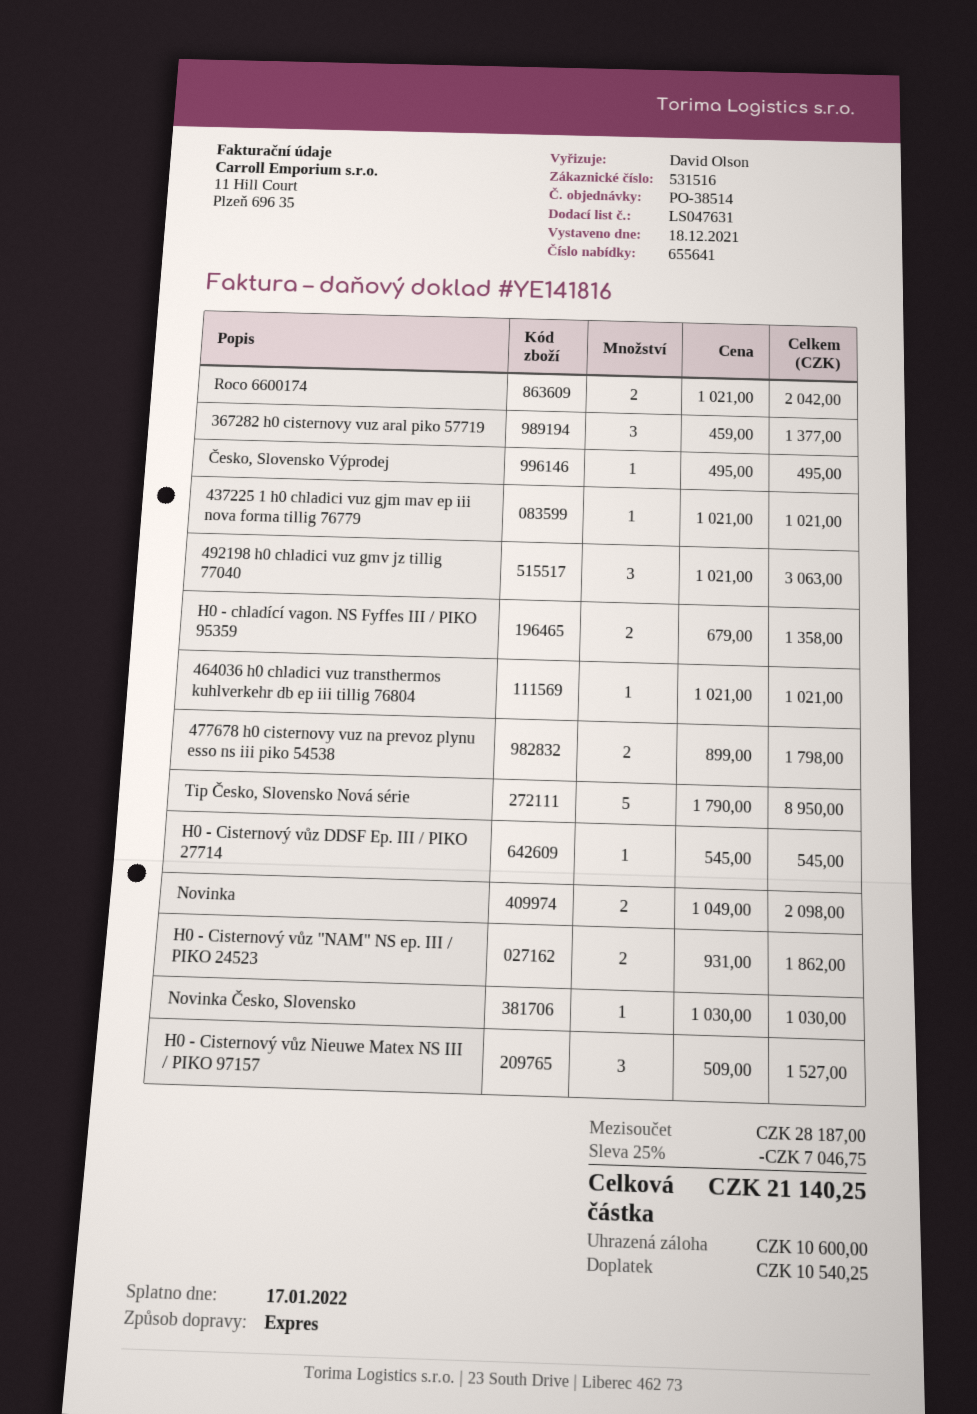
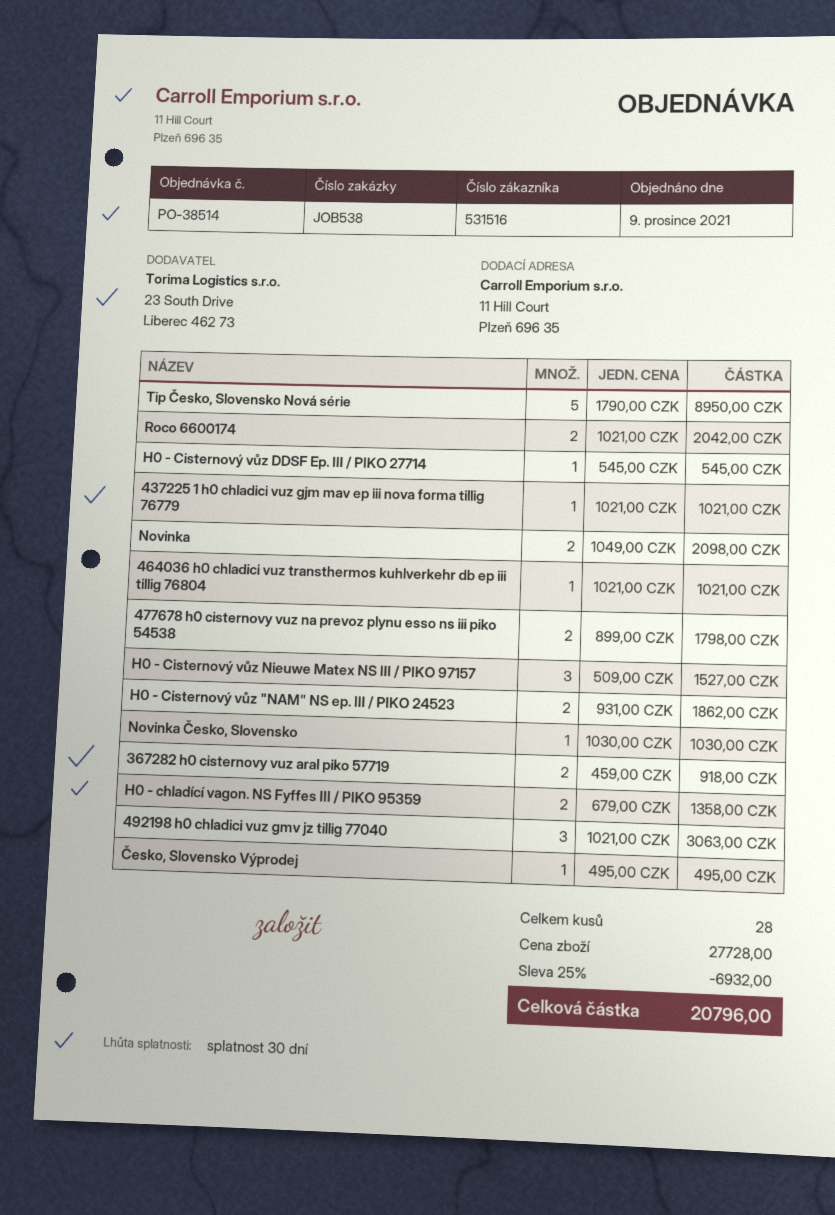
367282 h0 cisternovy vuz aral piko 57719: 3 x 459.00 = 1377.00 -> 2 x 459.00 = 918.00
subtotal: 28187.00 -> 27728.00
discount: 25% = 7046.75 -> 25% = 6932.00
total: 21140.25 -> 20796.00

